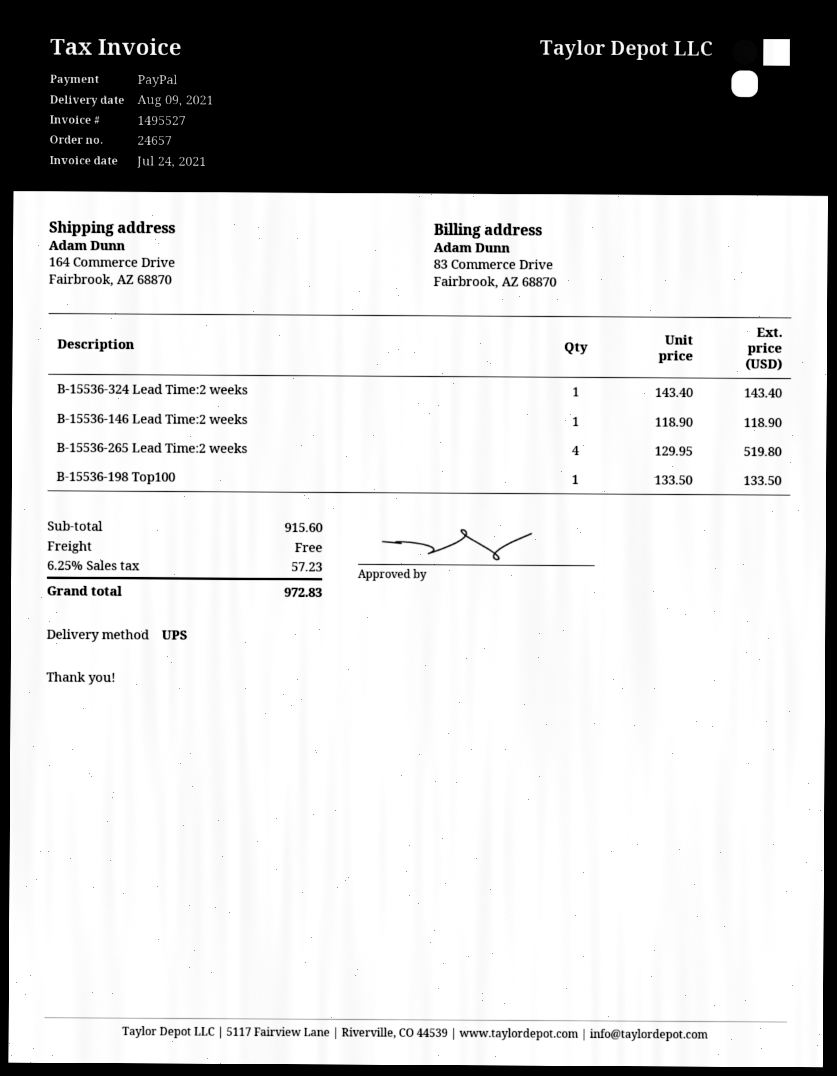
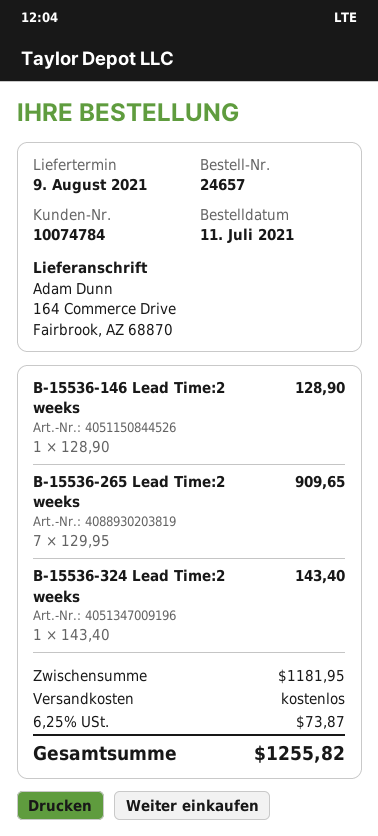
B-15536-146 Lead Time:2 weeks: 1 x 118.90 = 118.90 -> 1 x 128.90 = 128.90
B-15536-265 Lead Time:2 weeks: 4 x 129.95 = 519.80 -> 7 x 129.95 = 909.65
B-15536-198 Top100: 1 x 133.50 = 133.50 -> none
subtotal: 915.60 -> 1181.95
tax: 6.25% = 57.23 -> 6.25% = 73.87
total: 972.83 -> 1255.82

